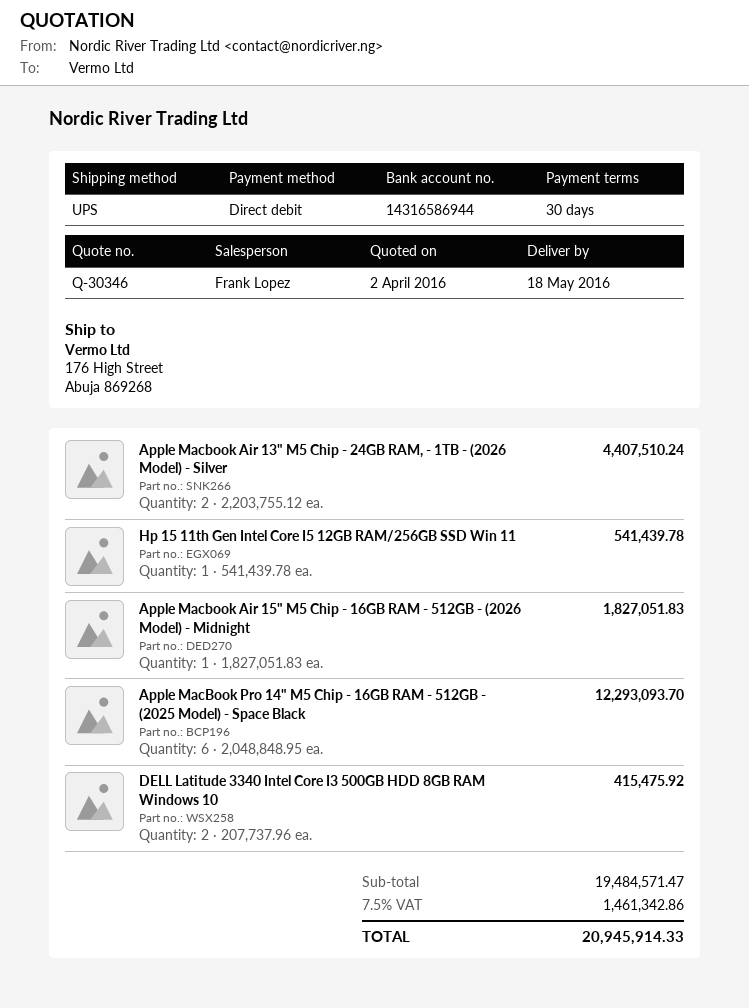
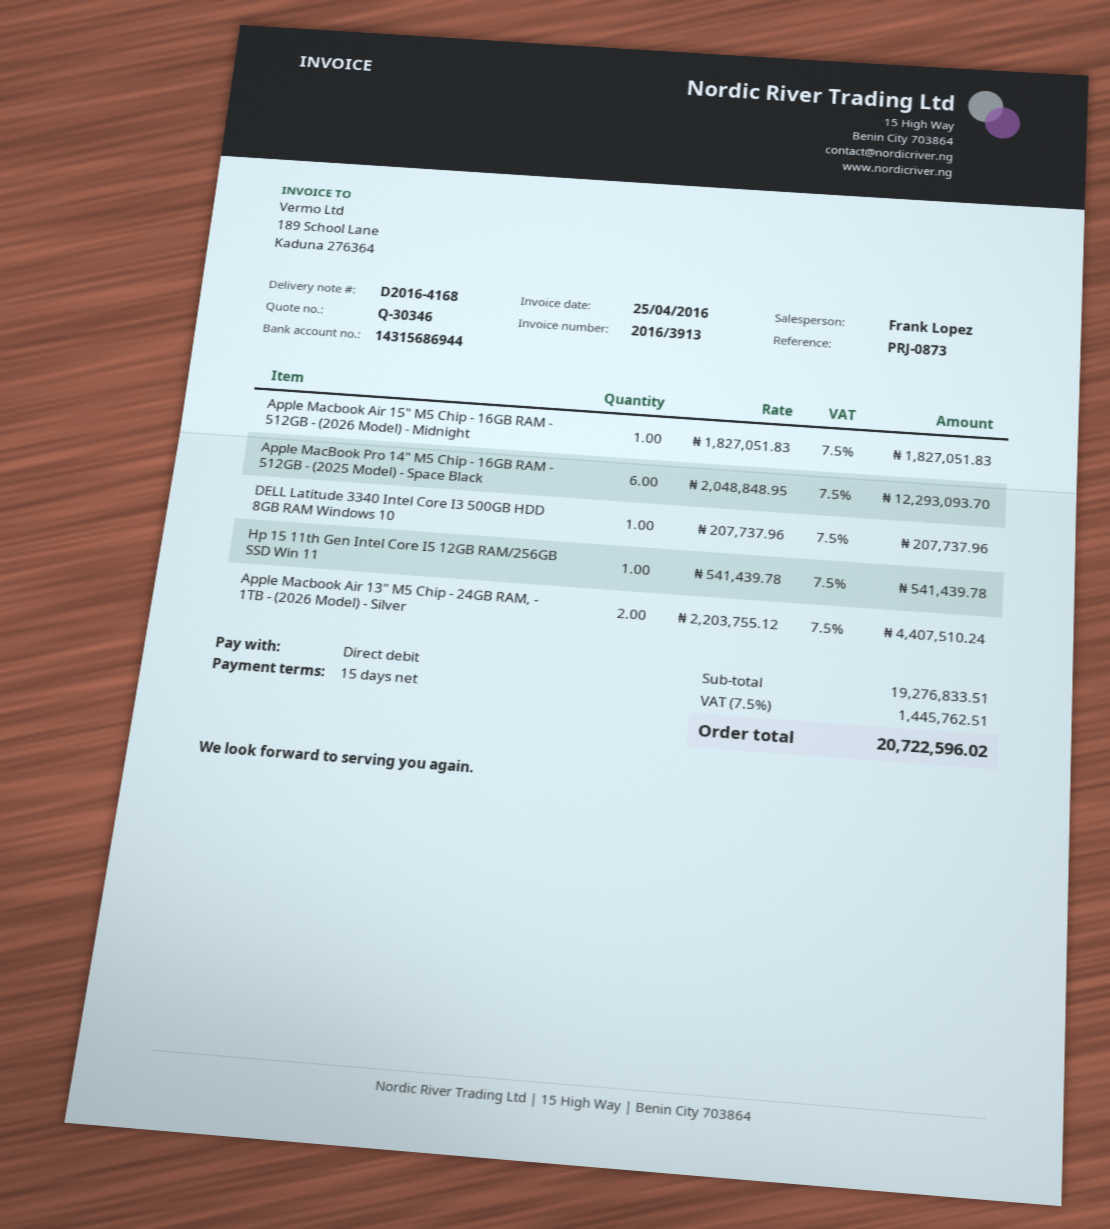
payment terms: 30 days -> 15 days
bank account: 14316586944 -> 14315686944
DELL Latitude 3340 Intel Core I3 500GB HDD 8GB RAM Windows 10: 2 x 207737.96 = 415475.92 -> 1 x 207737.96 = 207737.96
subtotal: 19484571.47 -> 19276833.51
tax: 7.5% = 1461342.86 -> 7.5% = 1445762.51
total: 20945914.33 -> 20722596.02

